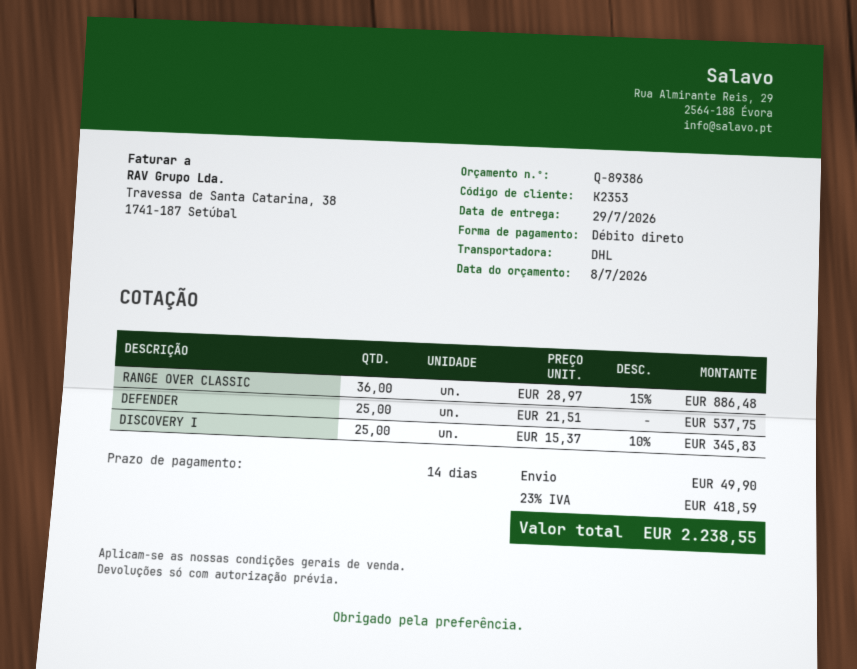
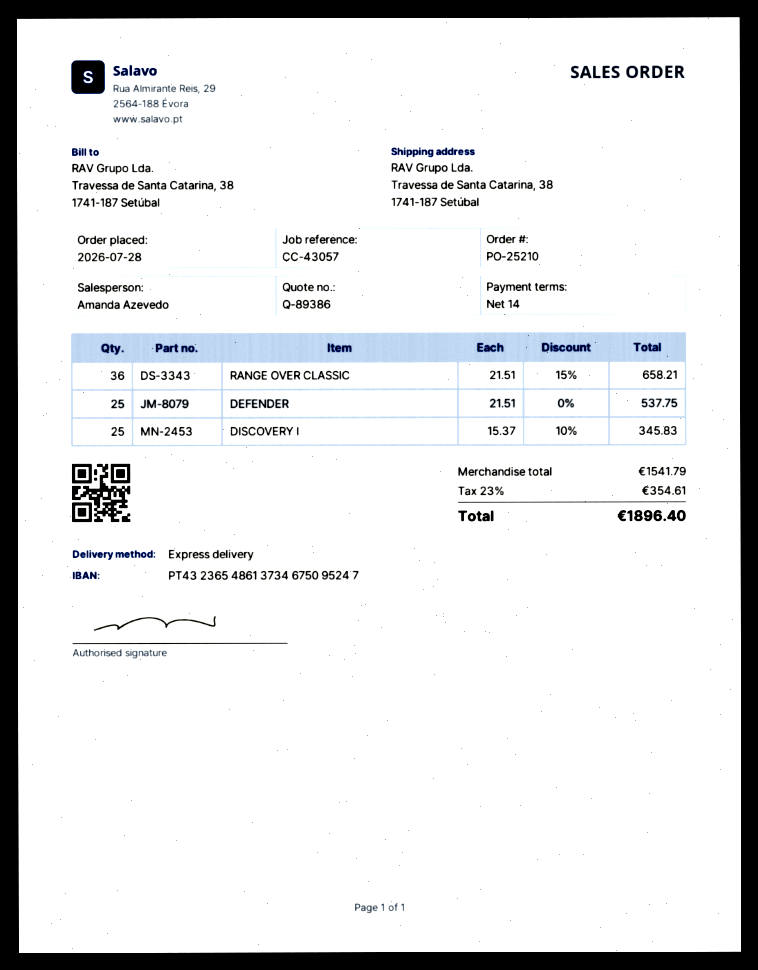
shipping method: DHL -> express
RANGE OVER CLASSIC: 36 x 28.97 - 15% = 886.48 -> 36 x 21.51 - 15% = 658.21
shipping: 49.90 -> none
tax: 23% = 418.59 -> 23% = 354.61
total: 2238.55 -> 1896.40

